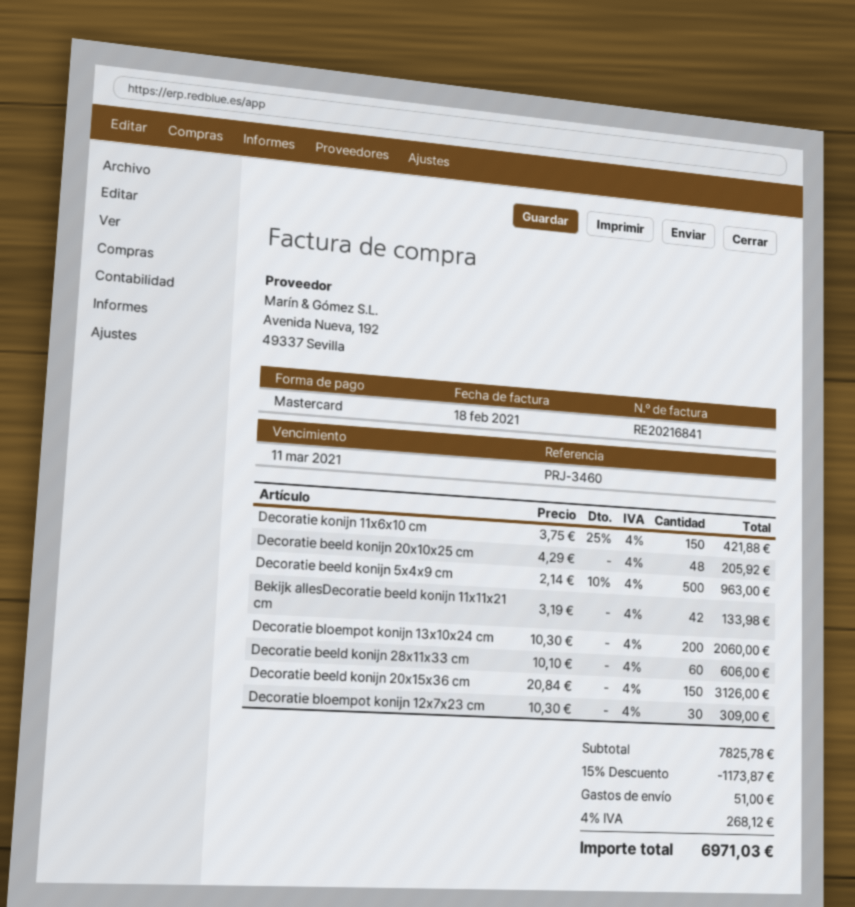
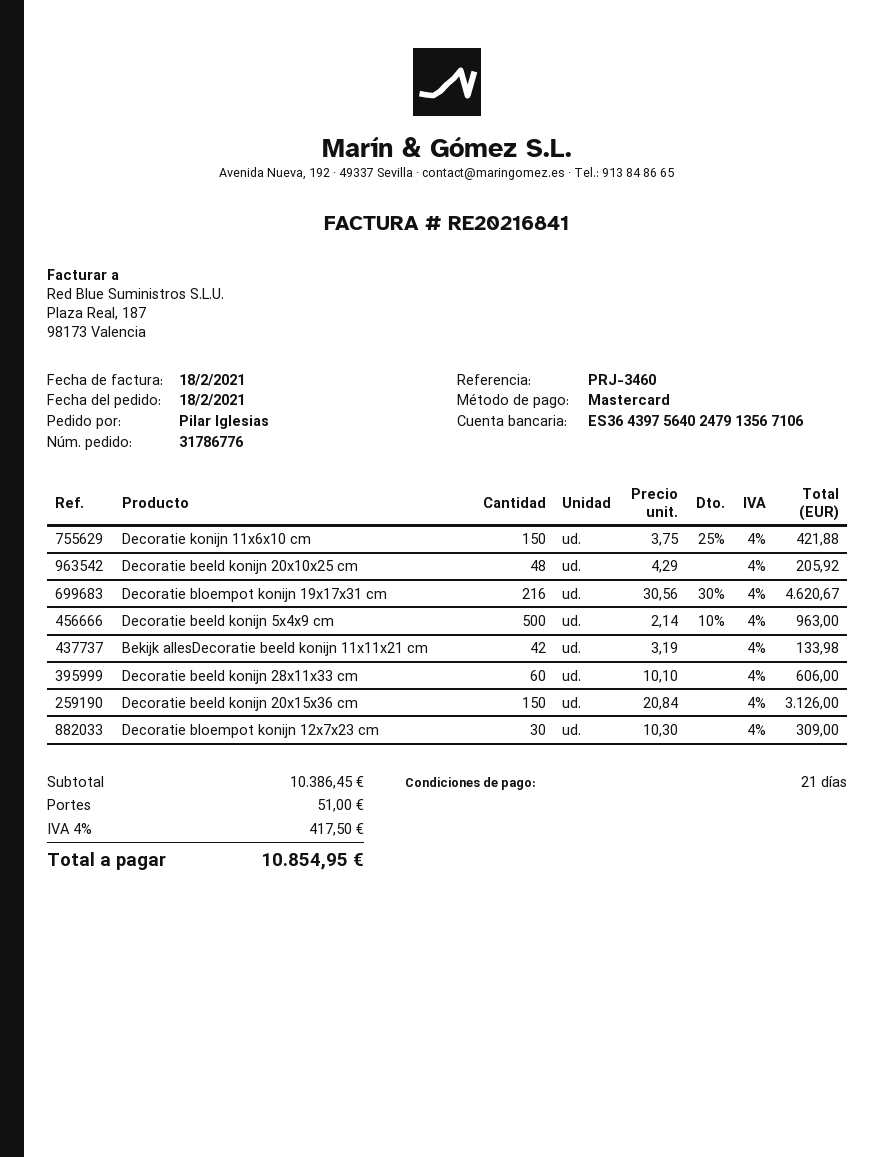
Decoratie bloempot konijn 13x10x24 cm: 200 x 10.30 = 2060.00 -> none
Decoratie bloempot konijn 19x17x31 cm: none -> 216 x 30.56 - 30% = 4620.67
subtotal: 7825.78 -> 10386.45
discount: 15% = 1173.87 -> none
tax: 4% = 268.12 -> 4% = 417.50
total: 6971.03 -> 10854.95

